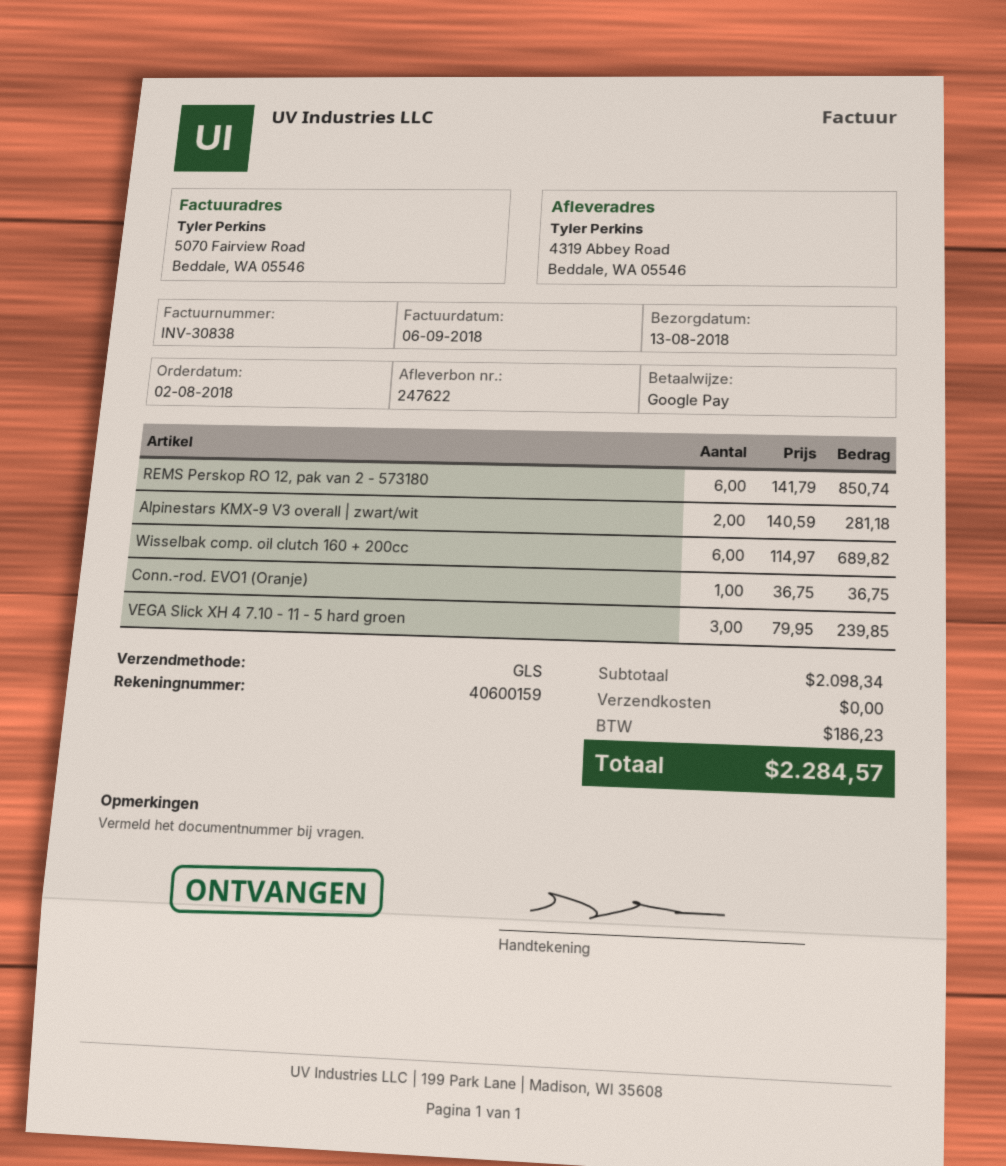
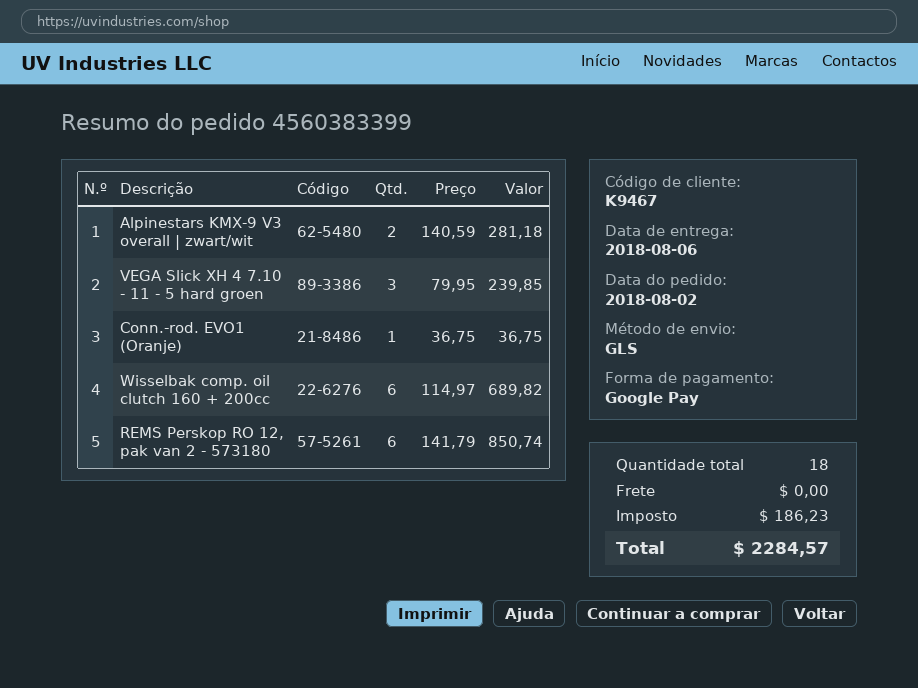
delivery date: 2018-08-13 -> 2018-08-06

